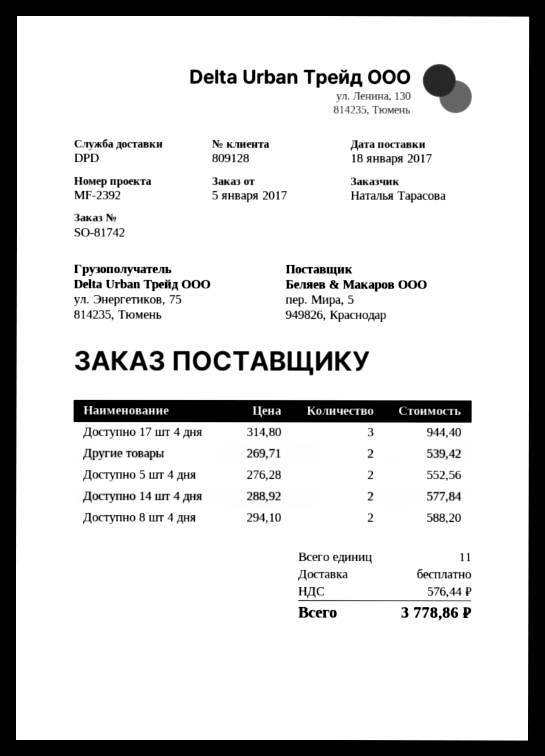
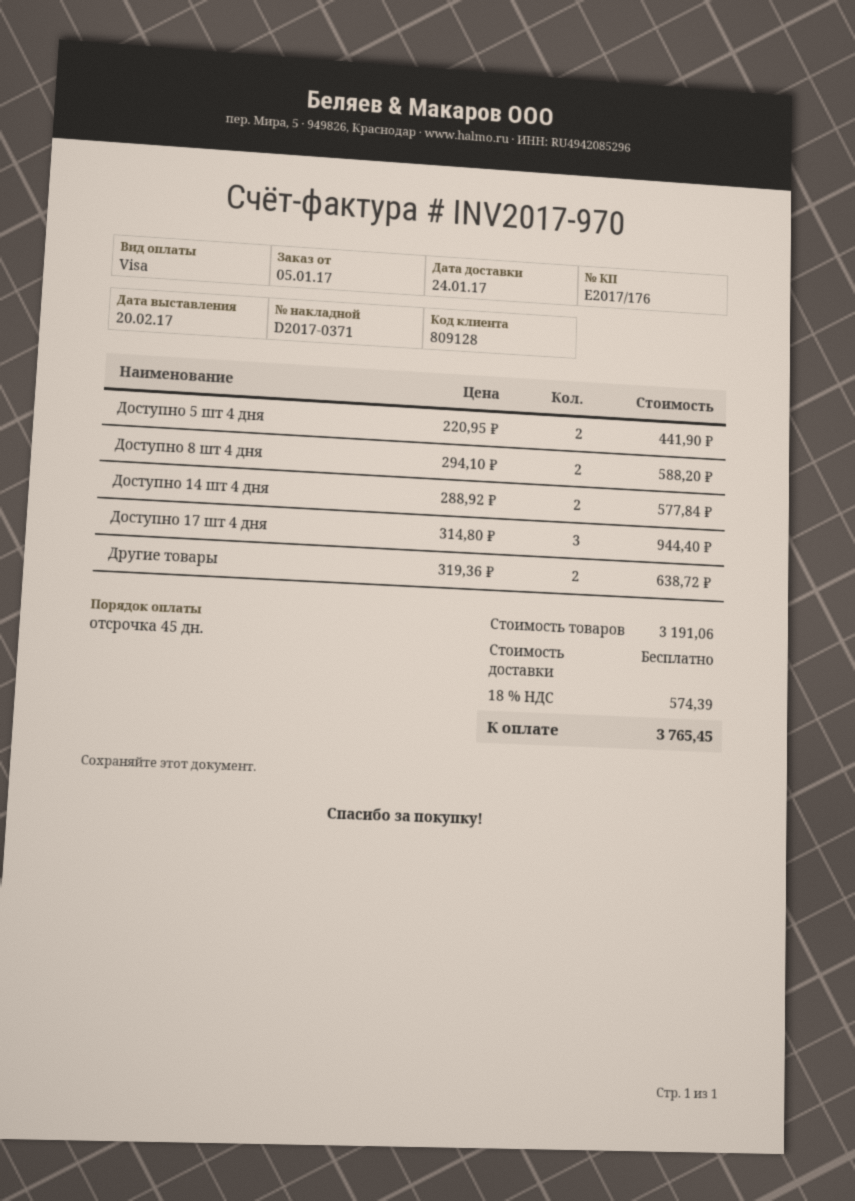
delivery date: 2017-01-18 -> 2017-01-24
Другие товары: 2 x 269.71 = 539.42 -> 2 x 319.36 = 638.72
Доступно 5 шт 4 дня: 2 x 276.28 = 552.56 -> 2 x 220.95 = 441.90
tax: 576.44 -> 574.39
total: 3778.86 -> 3765.45

